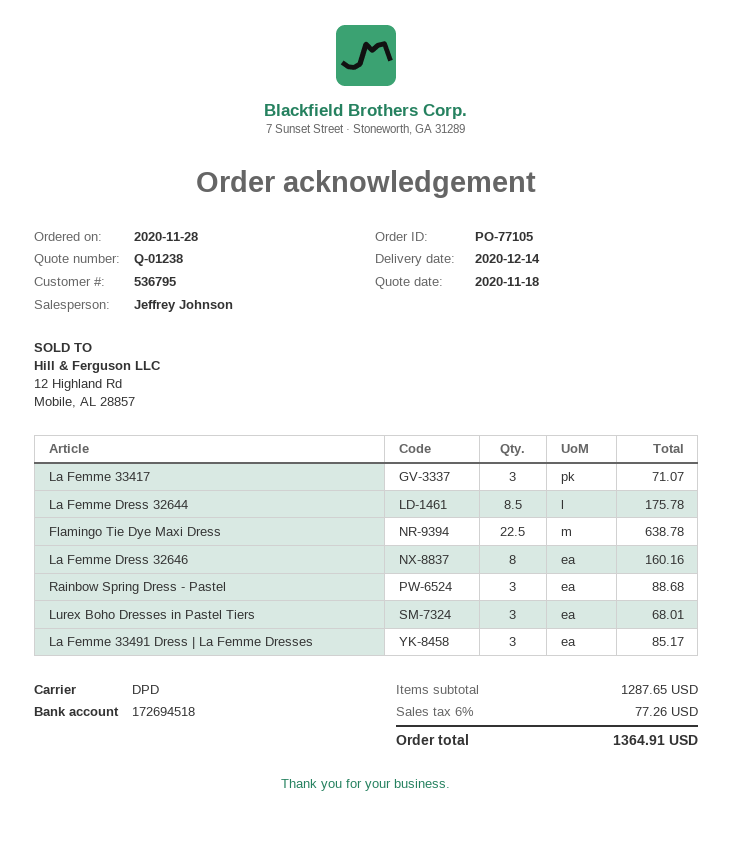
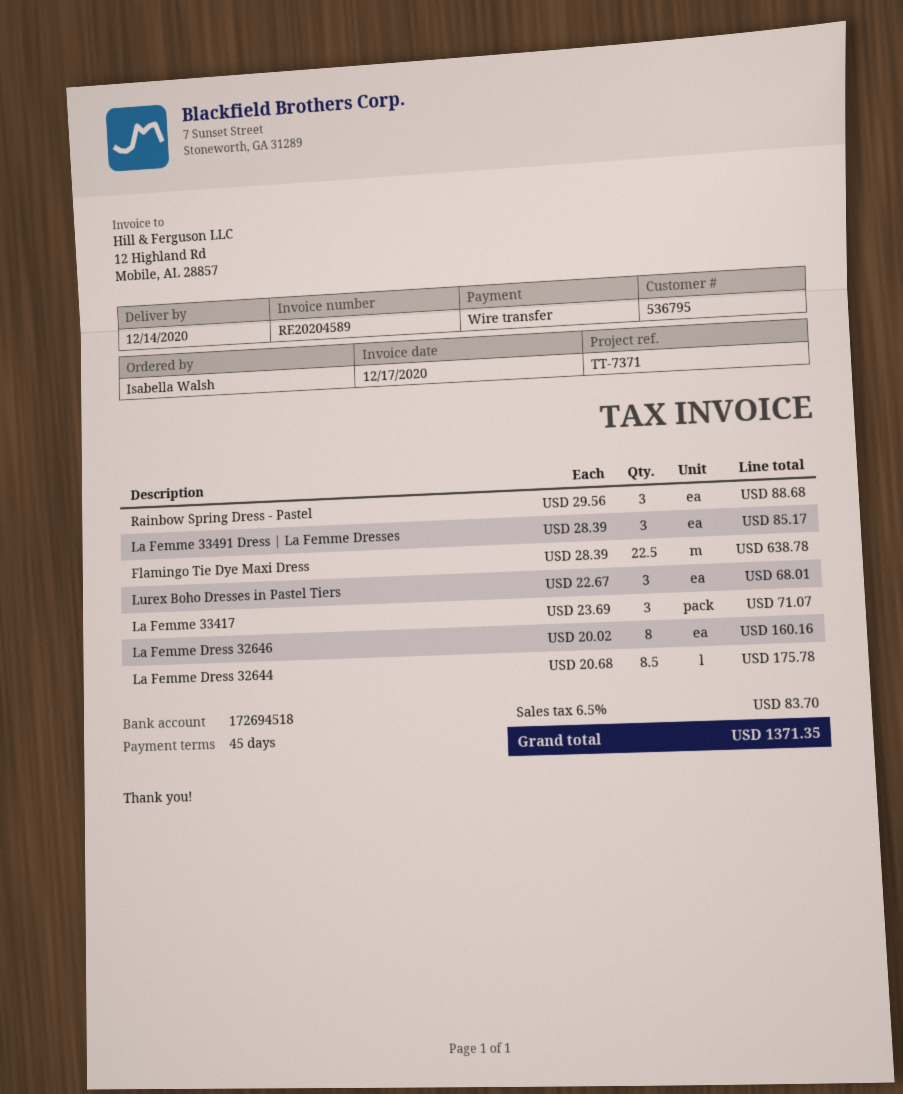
tax: 6% = 77.26 -> 6.5% = 83.70
total: 1364.91 -> 1371.35

